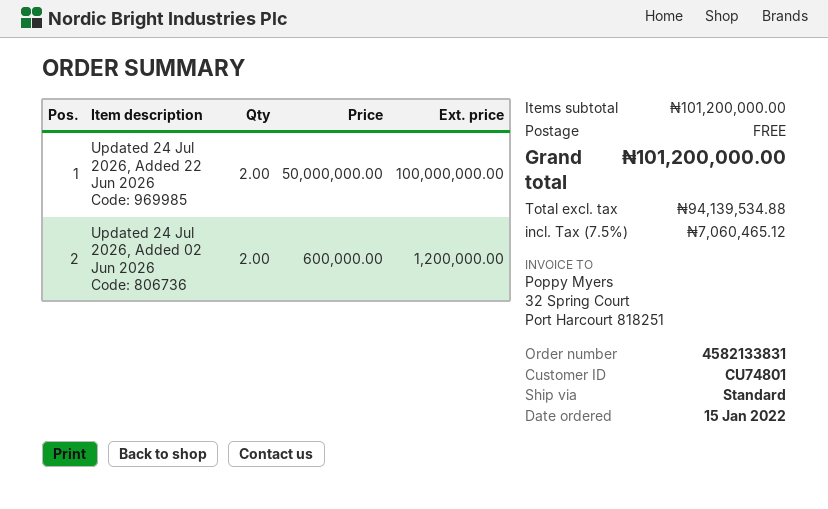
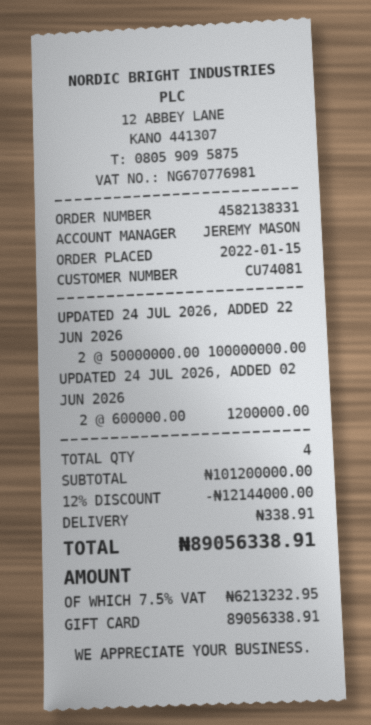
order number: 4582133831 -> 4582138331
customer number: CU74801 -> CU74081
discount: none -> 12% = 12144000.00
shipping: 0.00 -> 338.91
tax: 7.5% = 7060465.12 -> 7.5% = 6213232.95
total: 101200000.00 -> 89056338.91

